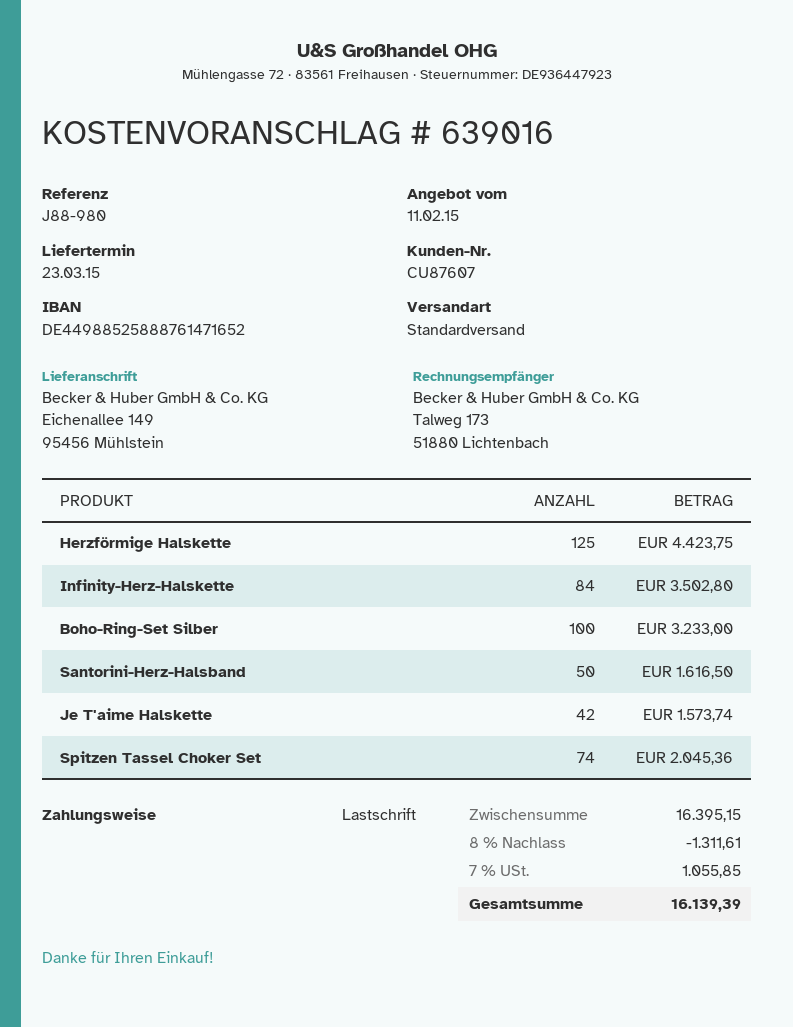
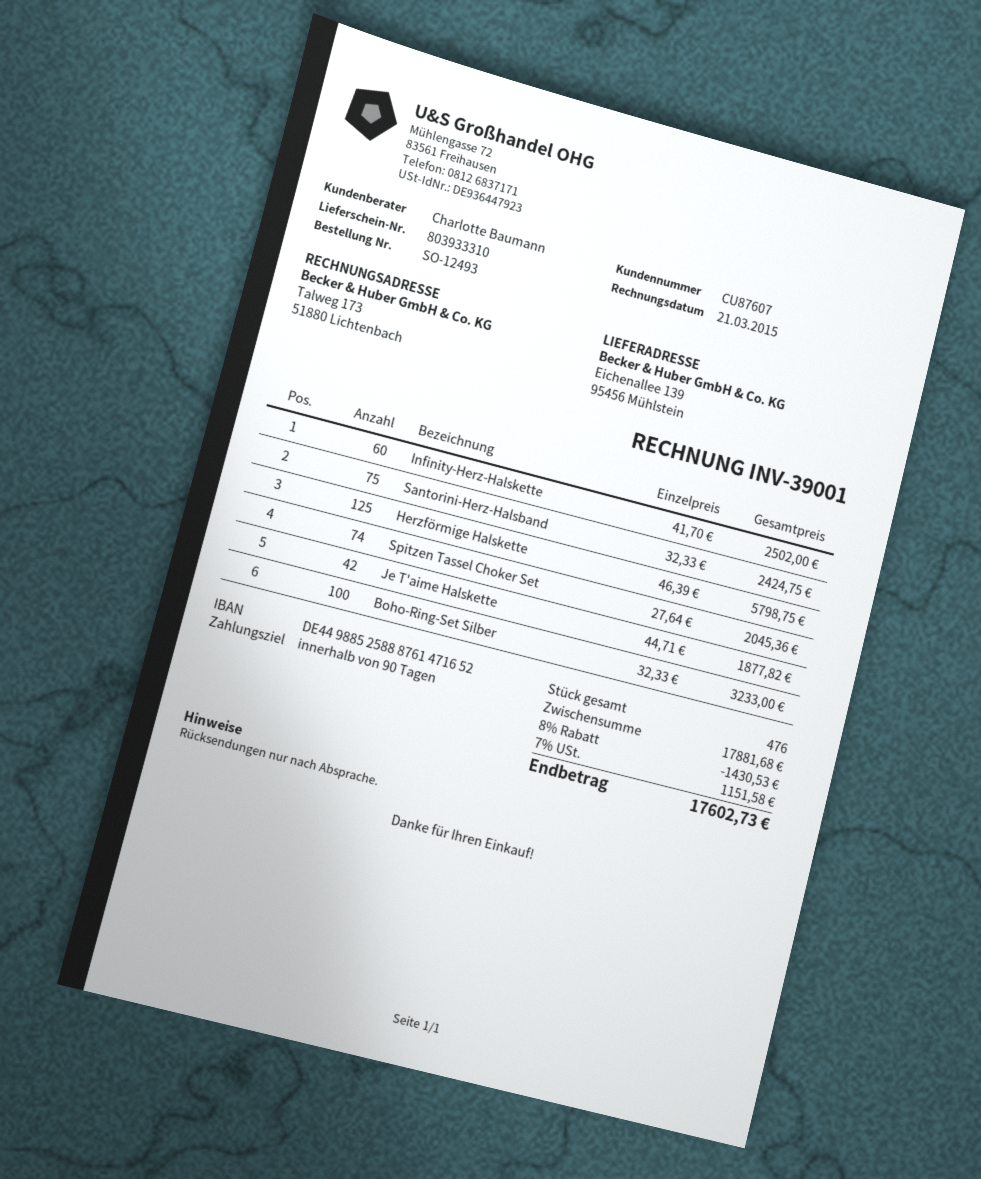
ship to: Eichenallee 149, 95456 Mühlstein -> Eichenallee 139, 95456 Mühlstein
Herzförmige Halskette: 125 for 4423.75 -> 125 for 5798.75
Infinity-Herz-Halskette: 84 for 3502.80 -> 60 for 2502.00
Santorini-Herz-Halsband: 50 for 1616.50 -> 75 for 2424.75
Je T'aime Halskette: 42 for 1573.74 -> 42 for 1877.82
subtotal: 16395.15 -> 17881.68
discount: 8% = 1311.61 -> 8% = 1430.53
tax: 7% = 1055.85 -> 7% = 1151.58
total: 16139.39 -> 17602.73

